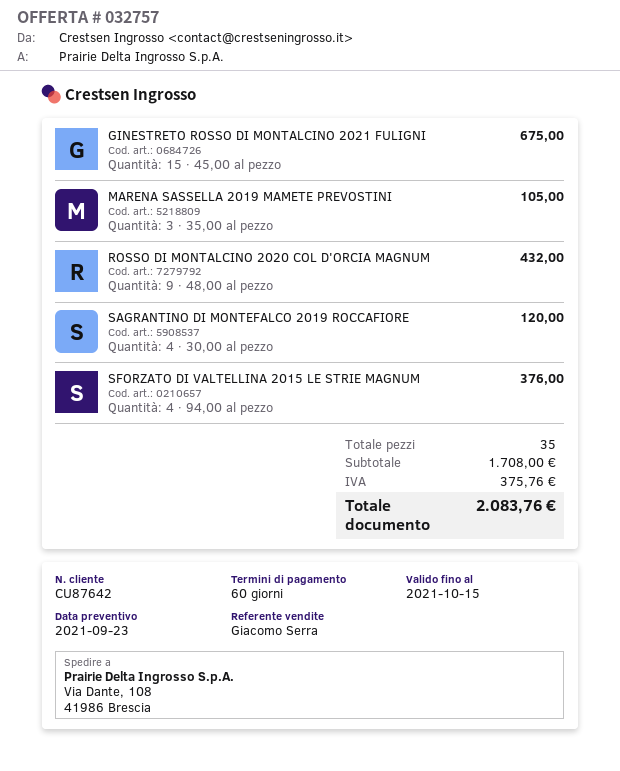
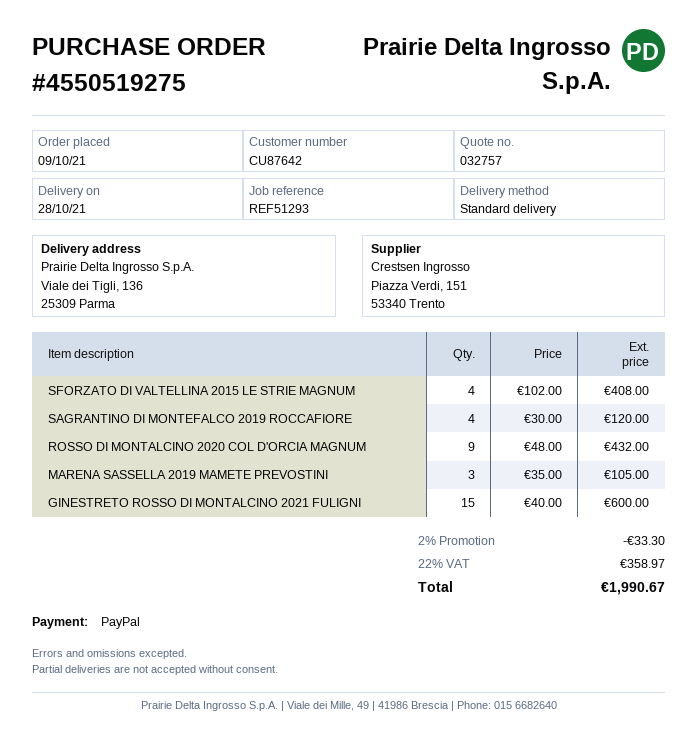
ship to: Via Dante, 108, 41986 Brescia -> Viale dei Tigli, 136, 25309 Parma
GINESTRETO ROSSO DI MONTALCINO 2021 FULIGNI: 15 x 45.00 = 675.00 -> 15 x 40.00 = 600.00
SFORZATO DI VALTELLINA 2015 LE STRIE MAGNUM: 4 x 94.00 = 376.00 -> 4 x 102.00 = 408.00
discount: none -> 2% = 33.30
tax: 375.76 -> 358.97
total: 2083.76 -> 1990.67

